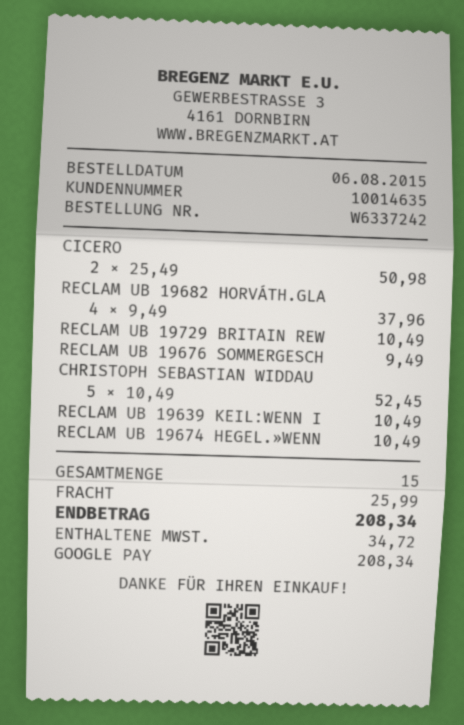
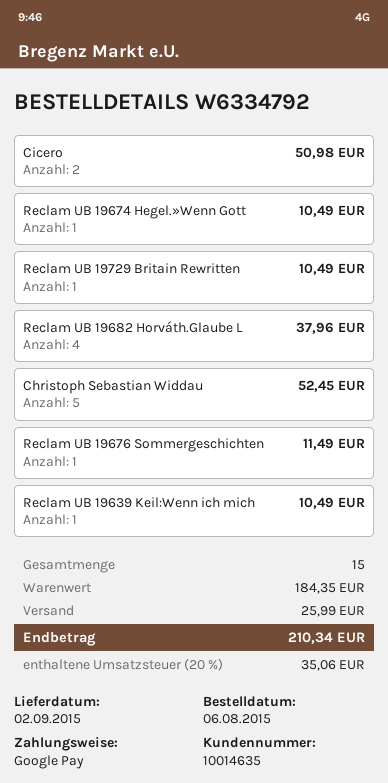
order number: W6337242 -> W6334792
RECLAM UB 19676 SOMMERGESCH: 1 for 9.49 -> 1 for 11.49
tax: 34.72 -> 35.06
total: 208.34 -> 210.34

